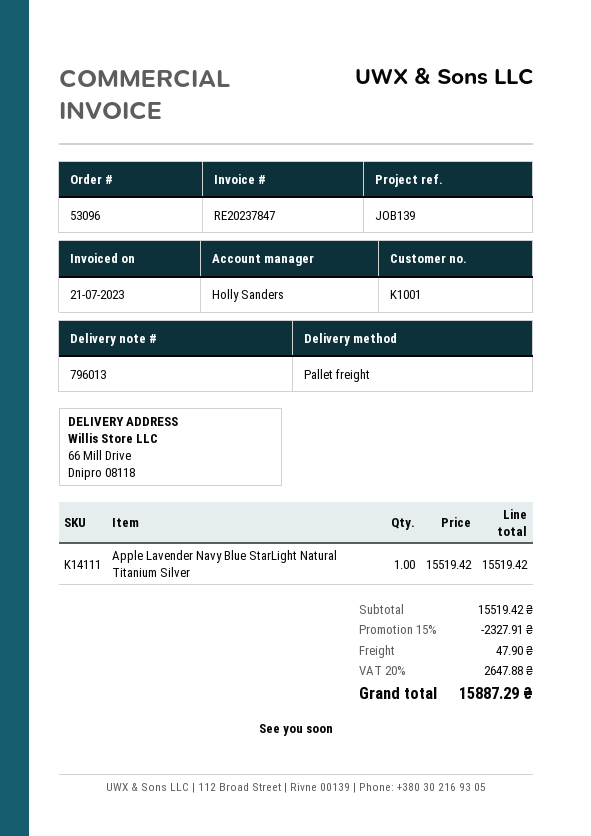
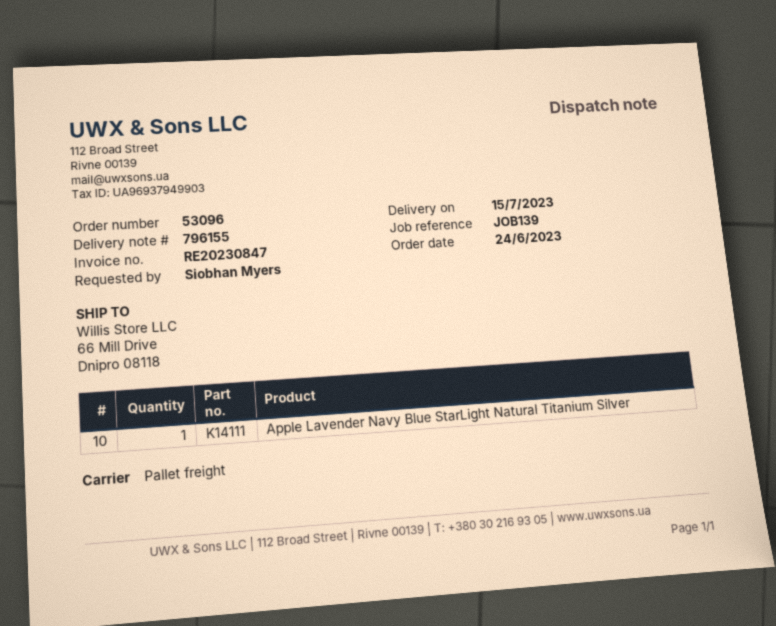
delivery note number: 796013 -> 796155
invoice number: RE20237847 -> RE20230847

